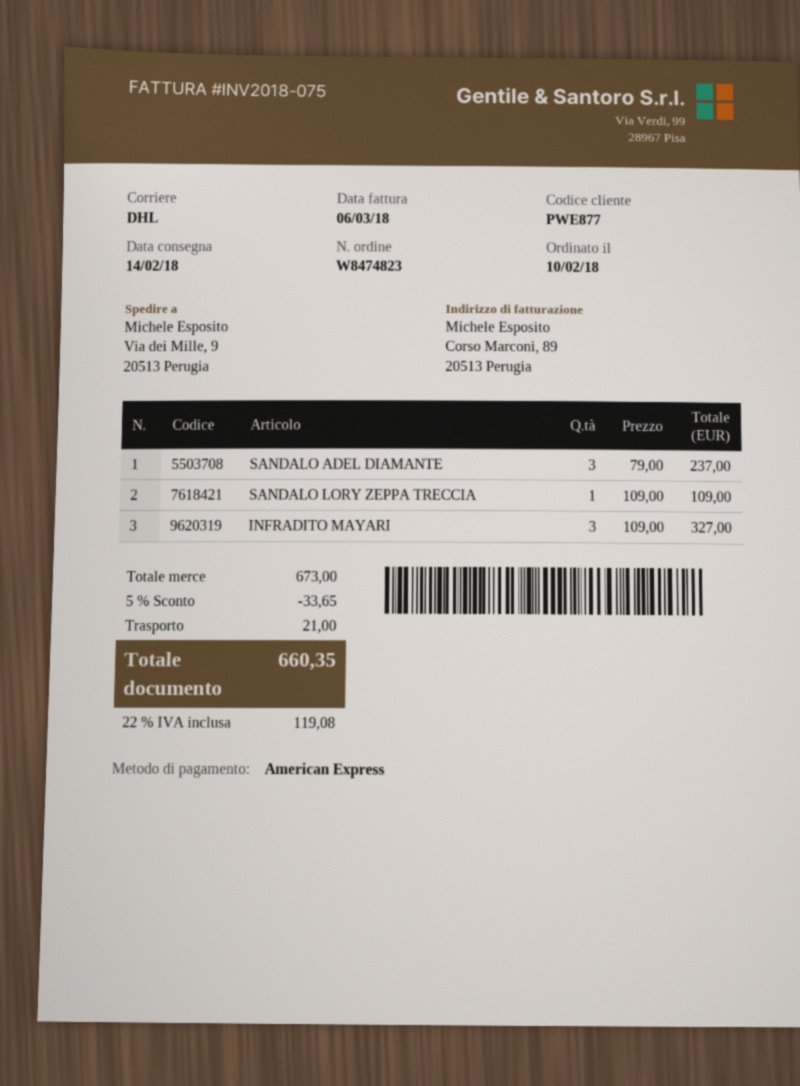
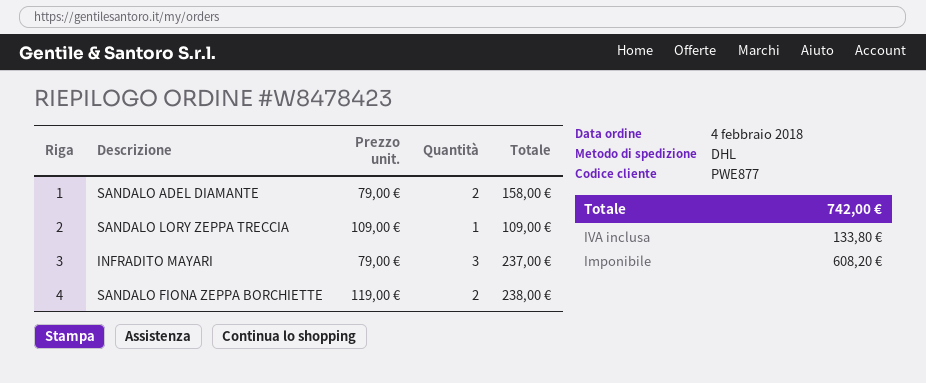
order number: W8474823 -> W8478423
order date: 2018-02-10 -> 2018-02-04
SANDALO ADEL DIAMANTE: 3 x 79.00 = 237.00 -> 2 x 79.00 = 158.00
INFRADITO MAYARI: 3 x 109.00 = 327.00 -> 3 x 79.00 = 237.00
SANDALO FIONA ZEPPA BORCHIETTE: none -> 2 x 119.00 = 238.00
discount: 5% = 33.65 -> none
shipping: 21.00 -> none
tax: 119.08 -> 133.80
total: 660.35 -> 742.00

